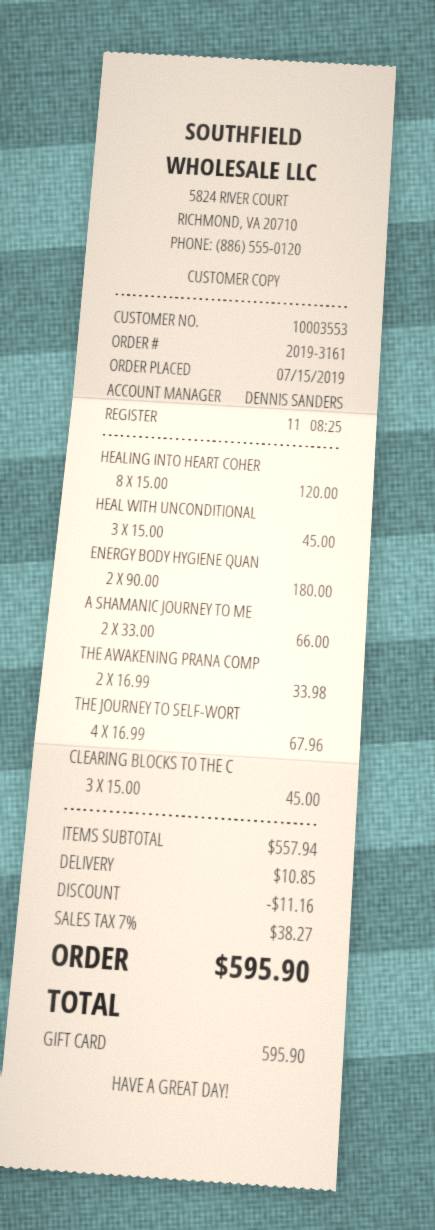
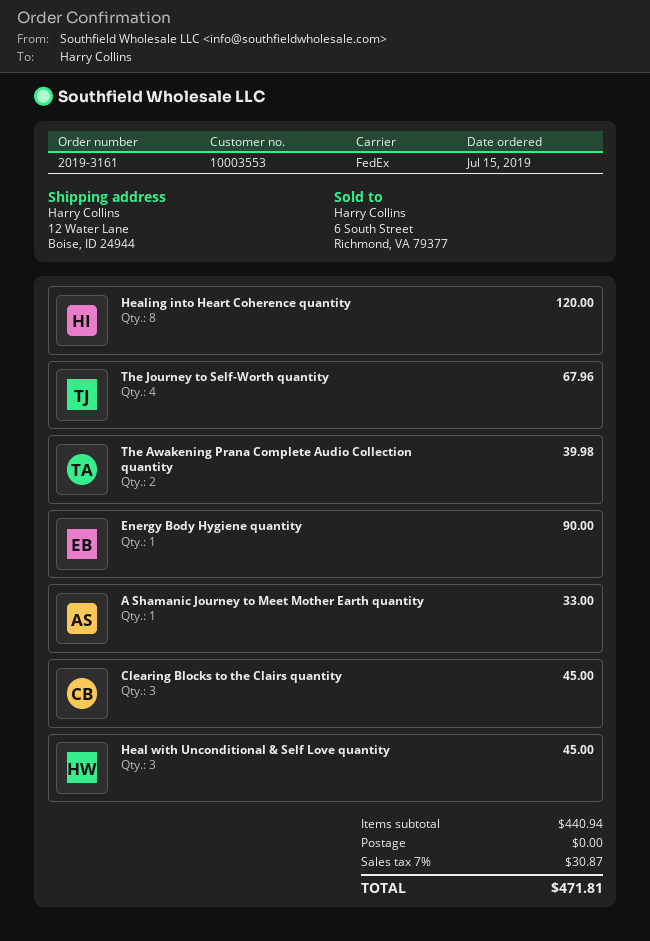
ENERGY BODY HYGIENE QUAN: 2 for 180.00 -> 1 for 90.00
A SHAMANIC JOURNEY TO ME: 2 for 66.00 -> 1 for 33.00
THE AWAKENING PRANA COMP: 2 for 33.98 -> 2 for 39.98
subtotal: 557.94 -> 440.94
discount: 11.16 -> none
shipping: 10.85 -> 0.00
tax: 7% = 38.27 -> 7% = 30.87
total: 595.90 -> 471.81

